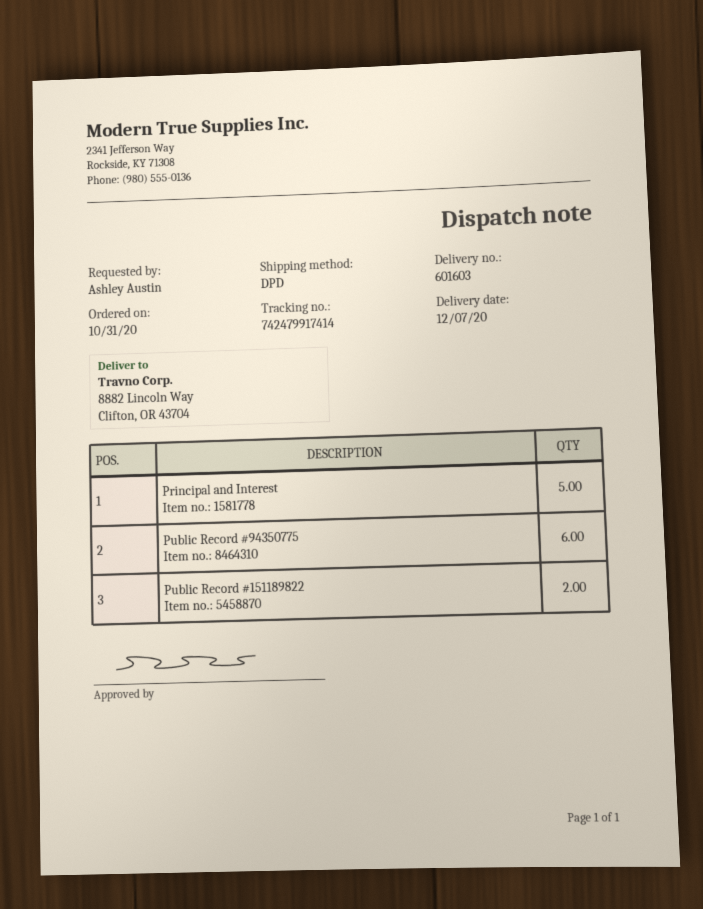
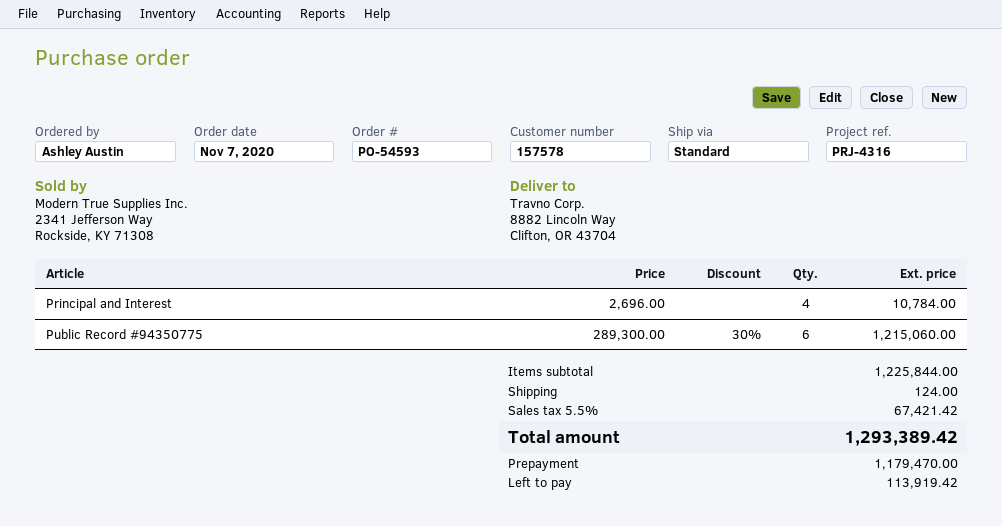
order date: 2020-10-31 -> 2020-11-07
shipping method: DPD -> standard
Principal and Interest: 5 -> 4
Public Record #151189822: 2 -> none

